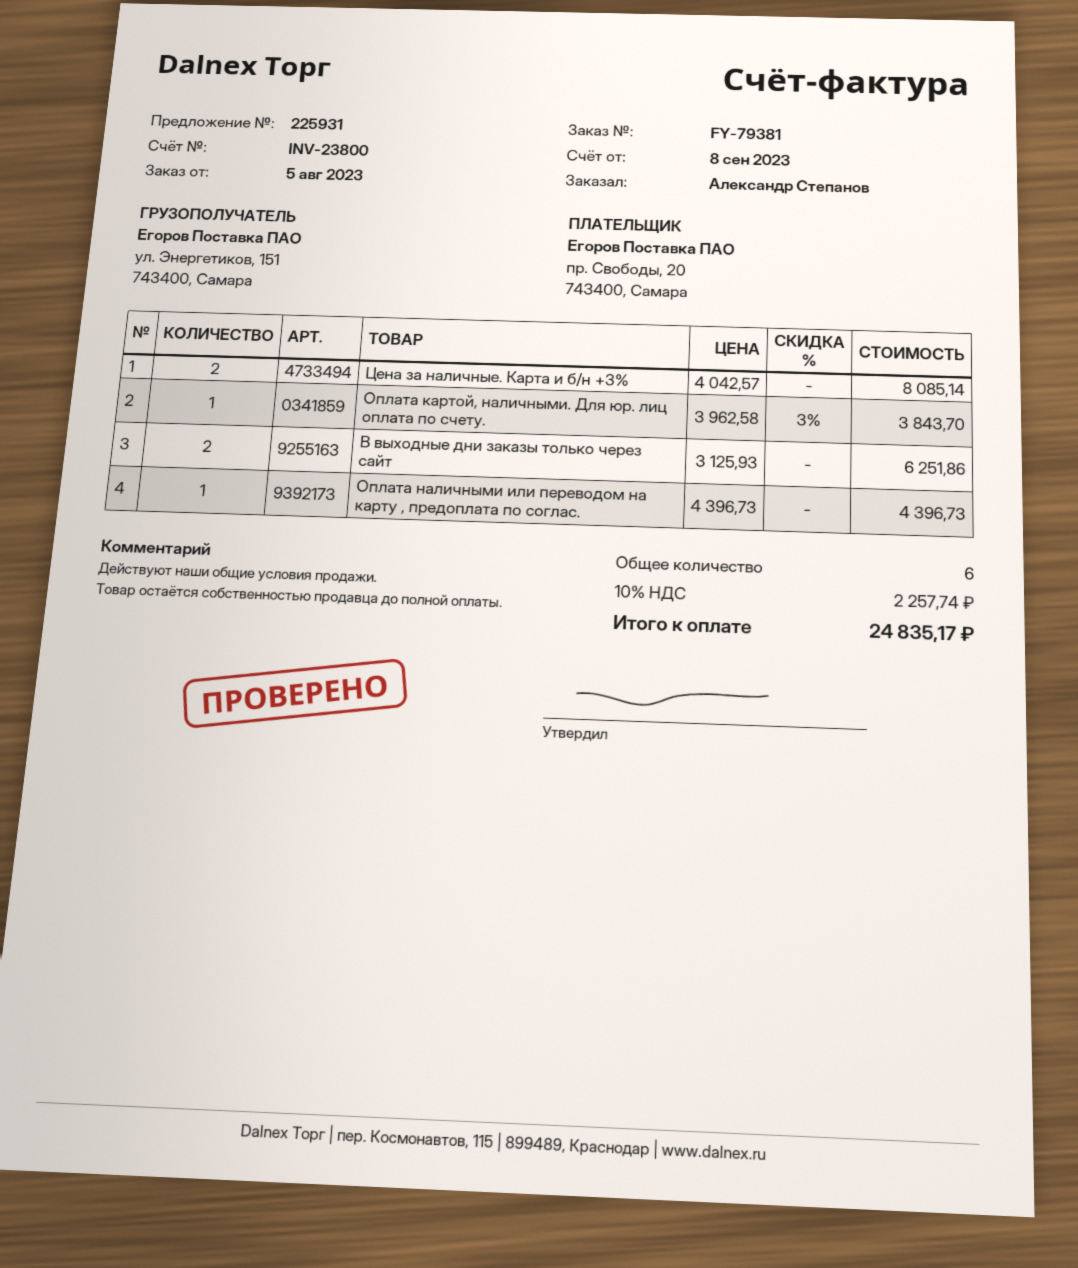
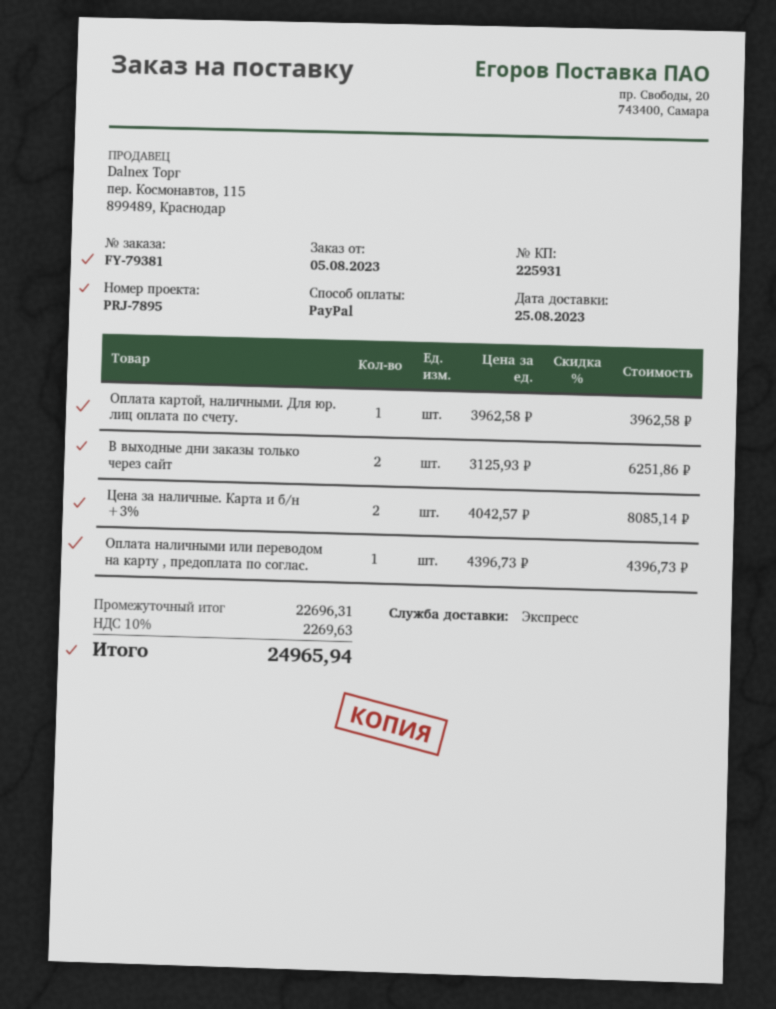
Оплата картой, наличными. Для юр. лиц оплата по счету.: 1 x 3962.58 - 3% = 3843.70 -> 1 x 3962.58 = 3962.58
tax: 10% = 2257.74 -> 10% = 2269.63
total: 24835.17 -> 24965.94

